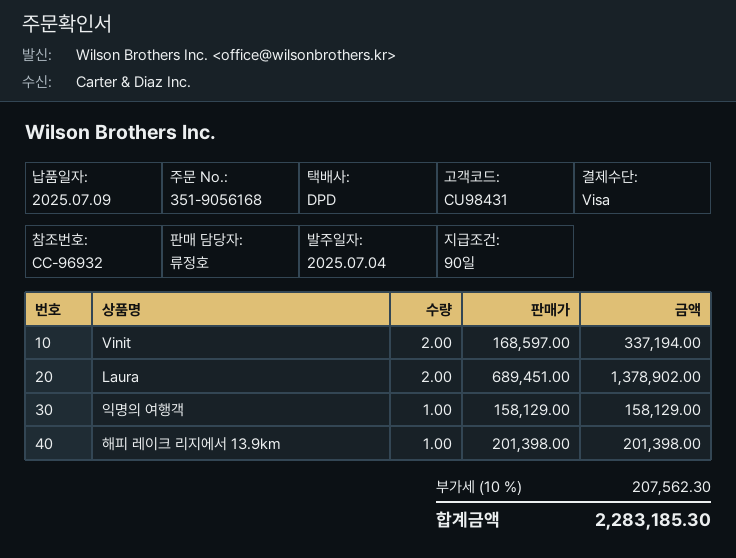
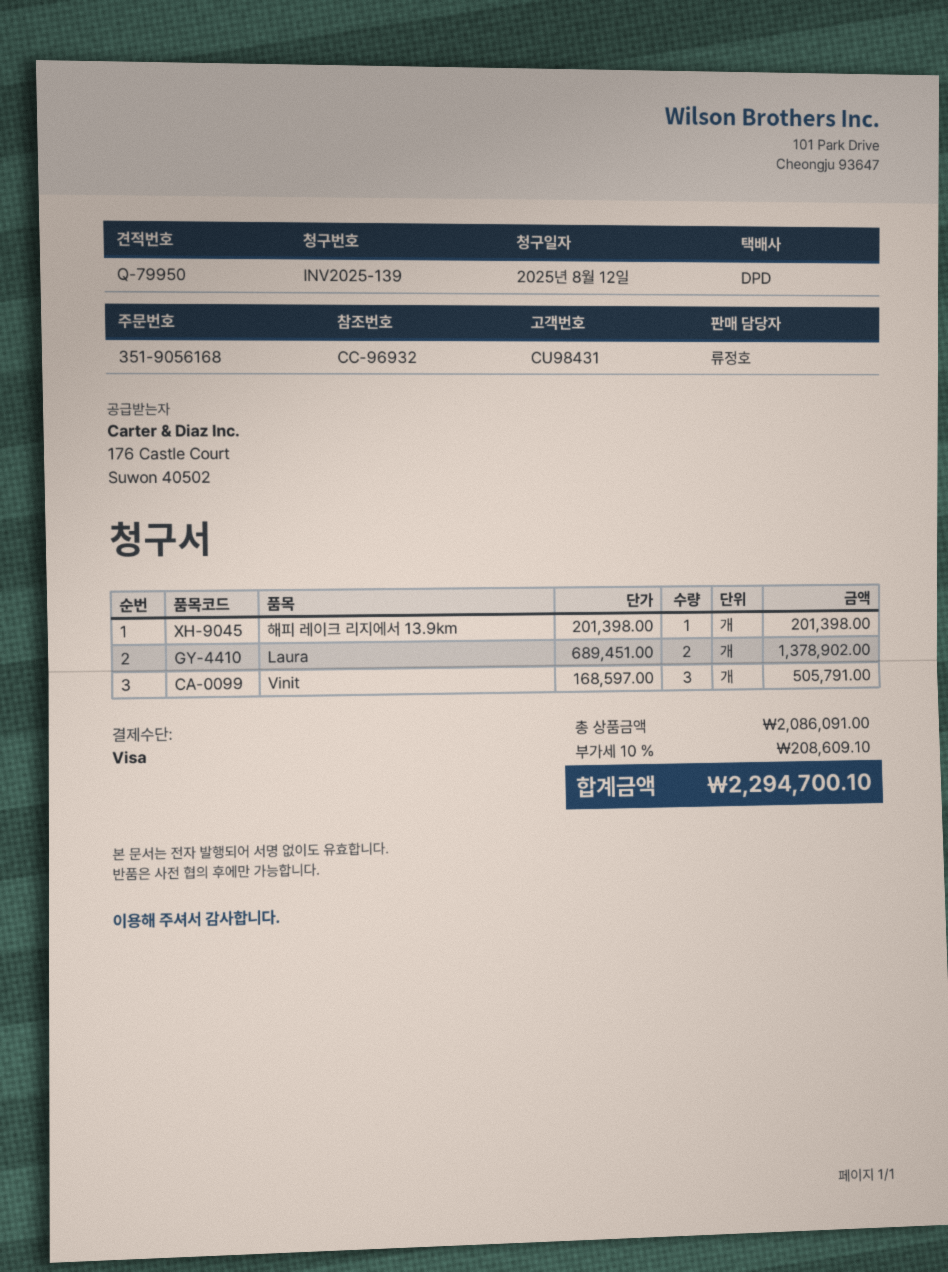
Vinit: 2 x 168597.00 = 337194.00 -> 3 x 168597.00 = 505791.00
익명의 여행객: 1 x 158129.00 = 158129.00 -> none
tax: 10% = 207562.30 -> 10% = 208609.10
total: 2283185.30 -> 2294700.10

